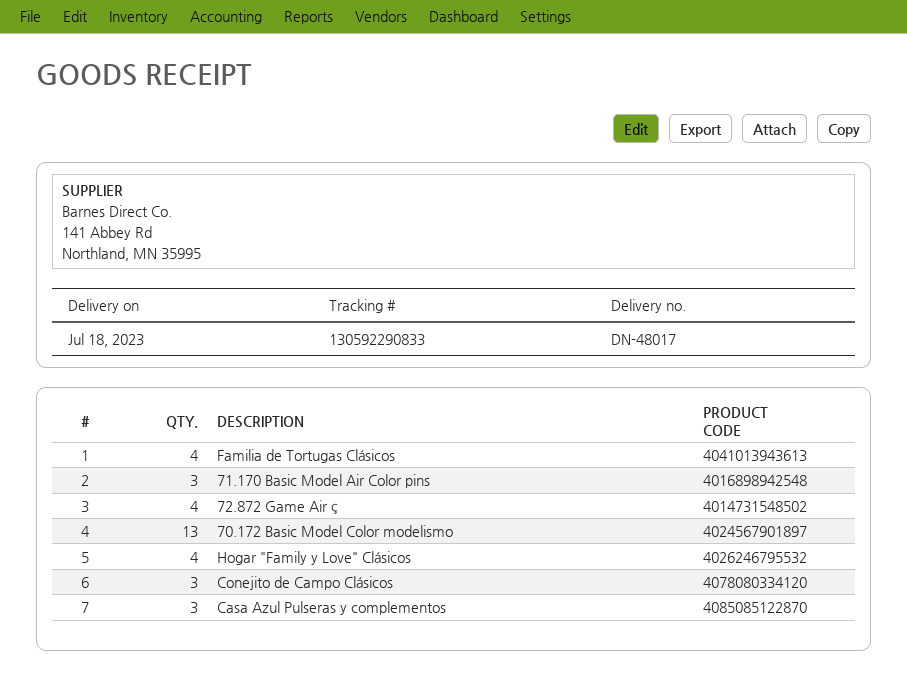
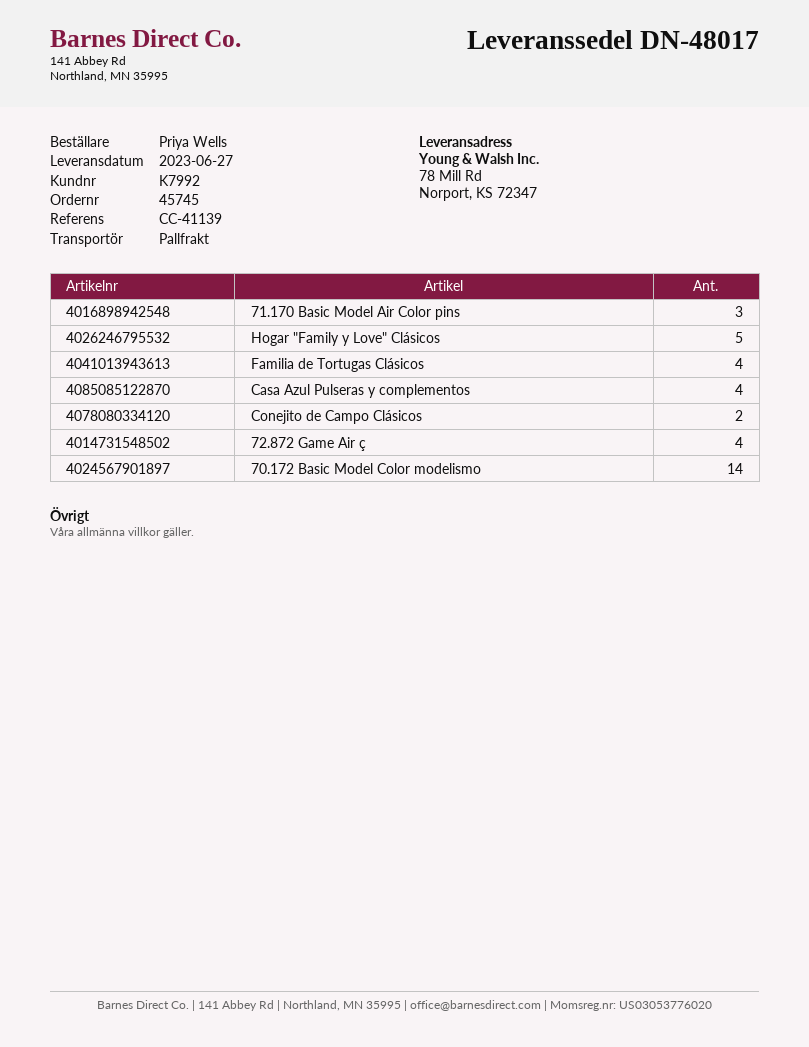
delivery date: 2023-07-18 -> 2023-06-27
70.172 Basic Model Color modelismo: 13 -> 14
Hogar "Family y Love" Clásicos: 4 -> 5
Conejito de Campo Clásicos: 3 -> 2
Casa Azul Pulseras y complementos: 3 -> 4

